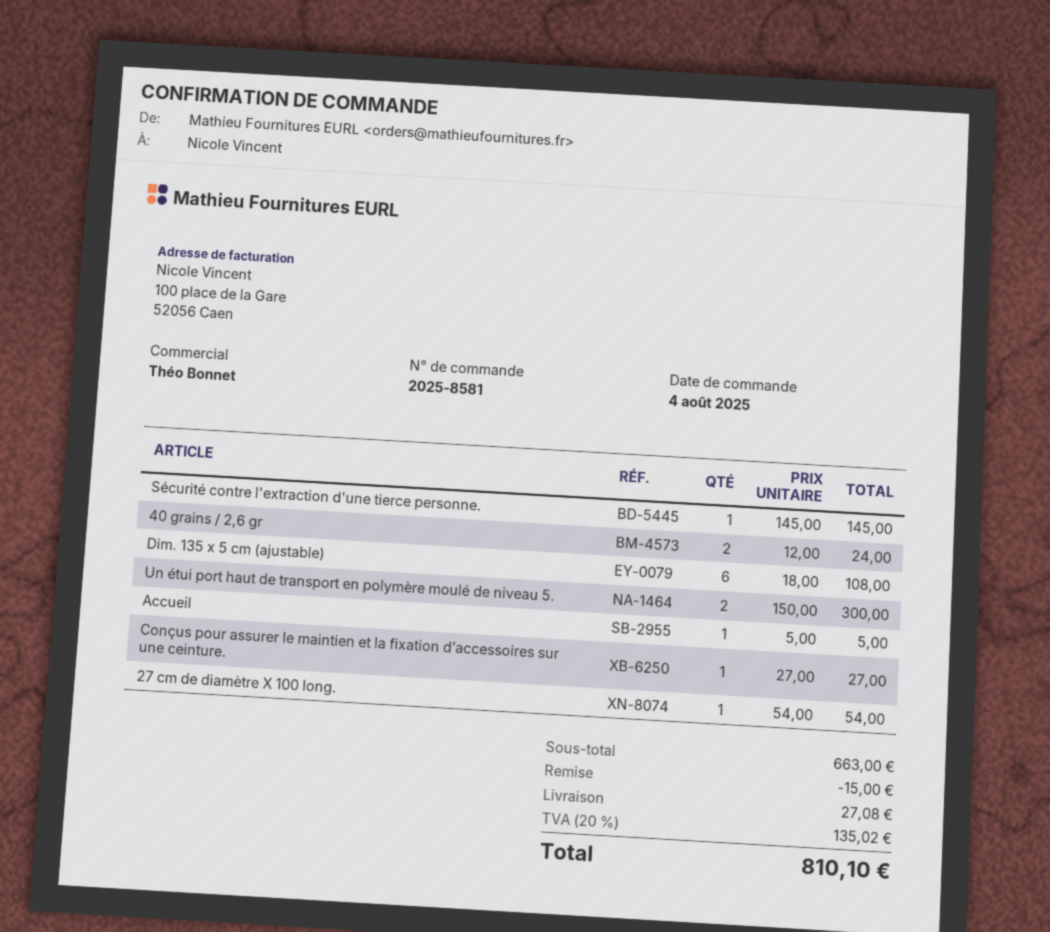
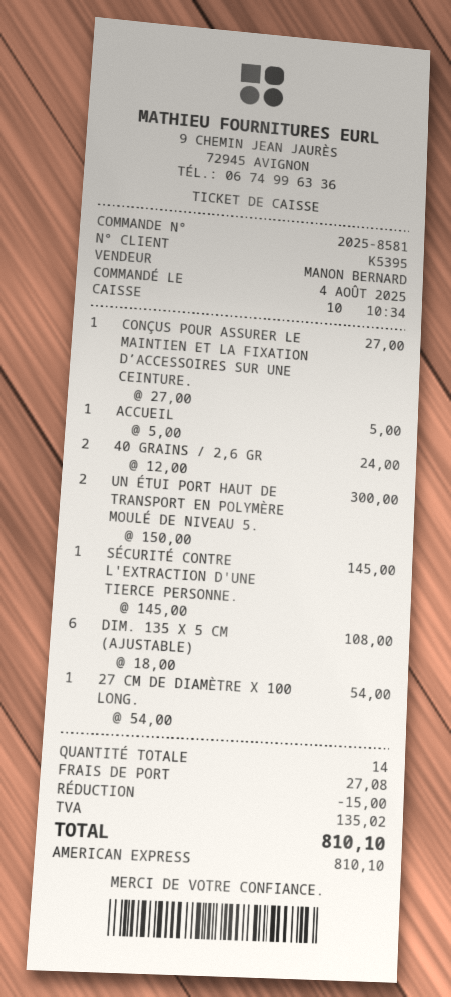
sales rep: Théo Bonnet -> MANON BERNARD

